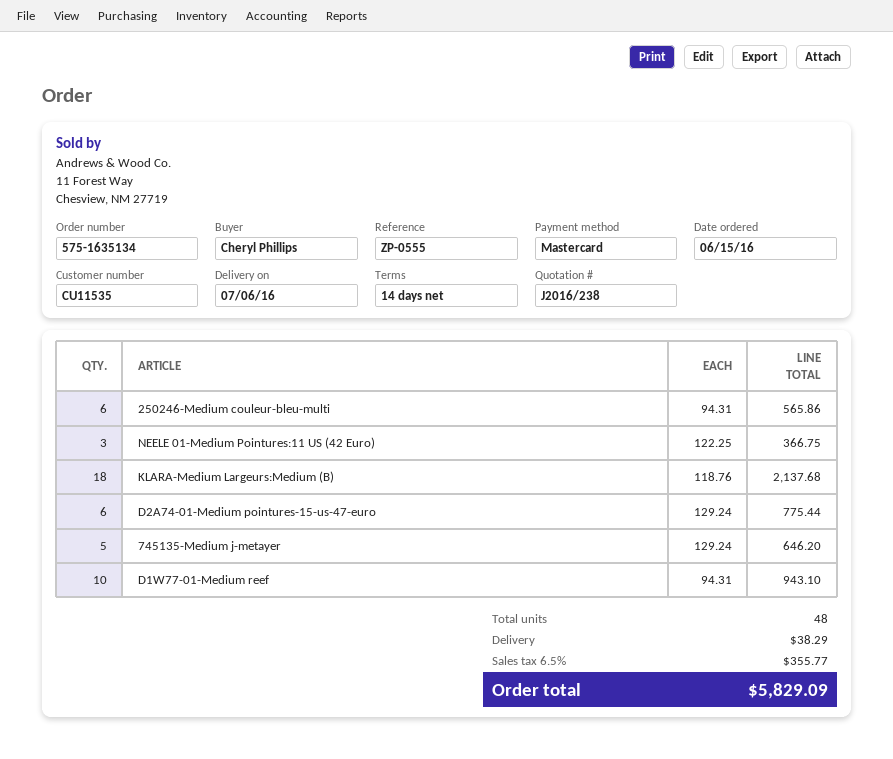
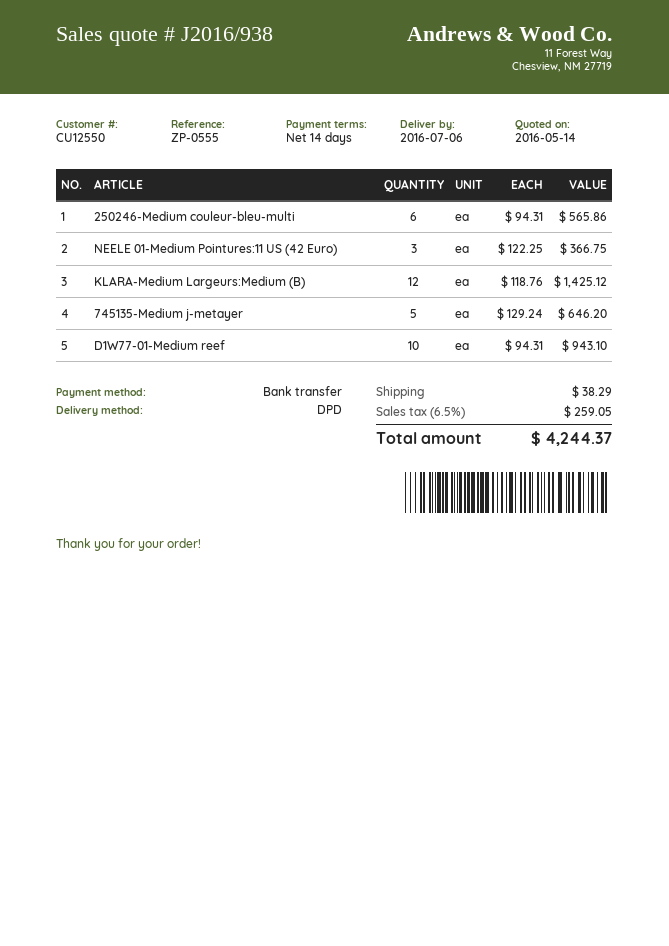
quote number: J2016/238 -> J2016/938
customer number: CU11535 -> CU12550
payment method: Mastercard -> bank transfer
KLARA-Medium Largeurs:Medium (B): 18 x 118.76 = 2137.68 -> 12 x 118.76 = 1425.12
D2A74-01-Medium pointures-15-us-47-euro: 6 x 129.24 = 775.44 -> none
tax: 6.5% = 355.77 -> 6.5% = 259.05
total: 5829.09 -> 4244.37

